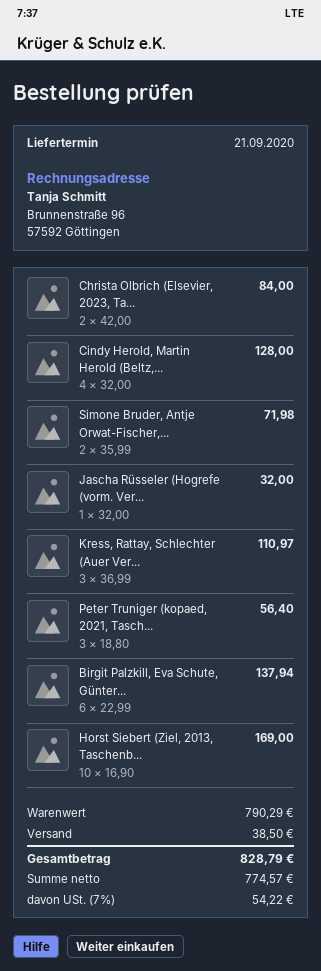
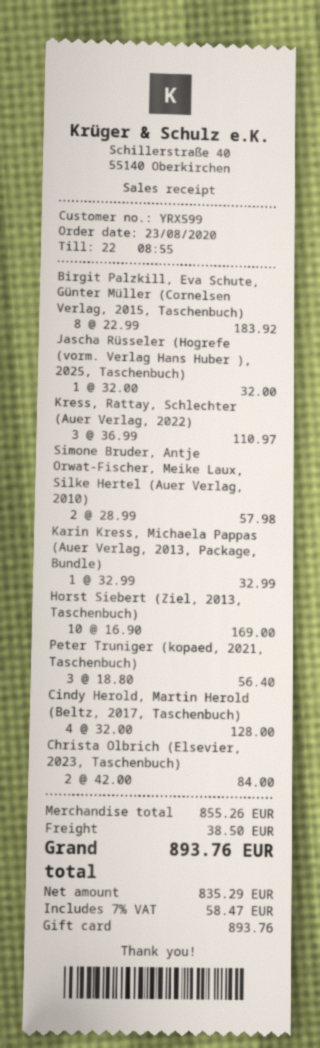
Simone Bruder, Antje Orwat-Fischer,...: 2 x 35.99 = 71.98 -> 2 x 28.99 = 57.98
Birgit Palzkill, Eva Schute, Günter...: 6 x 22.99 = 137.94 -> 8 x 22.99 = 183.92
Karin Kress, Michaela Pappas (Auer Verlag, 2013, Package, Bundle): none -> 1 x 32.99 = 32.99
subtotal: 790.29 -> 855.26
net: 774.57 -> 835.29
tax: 7% = 54.22 -> 7% = 58.47
total: 828.79 -> 893.76

